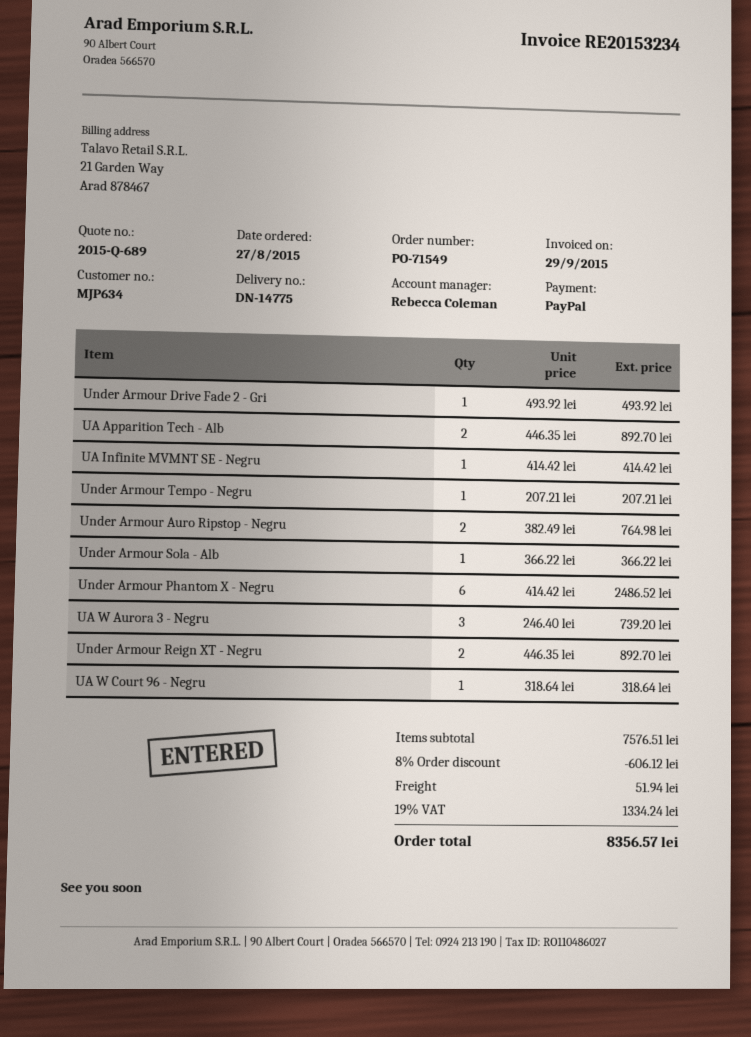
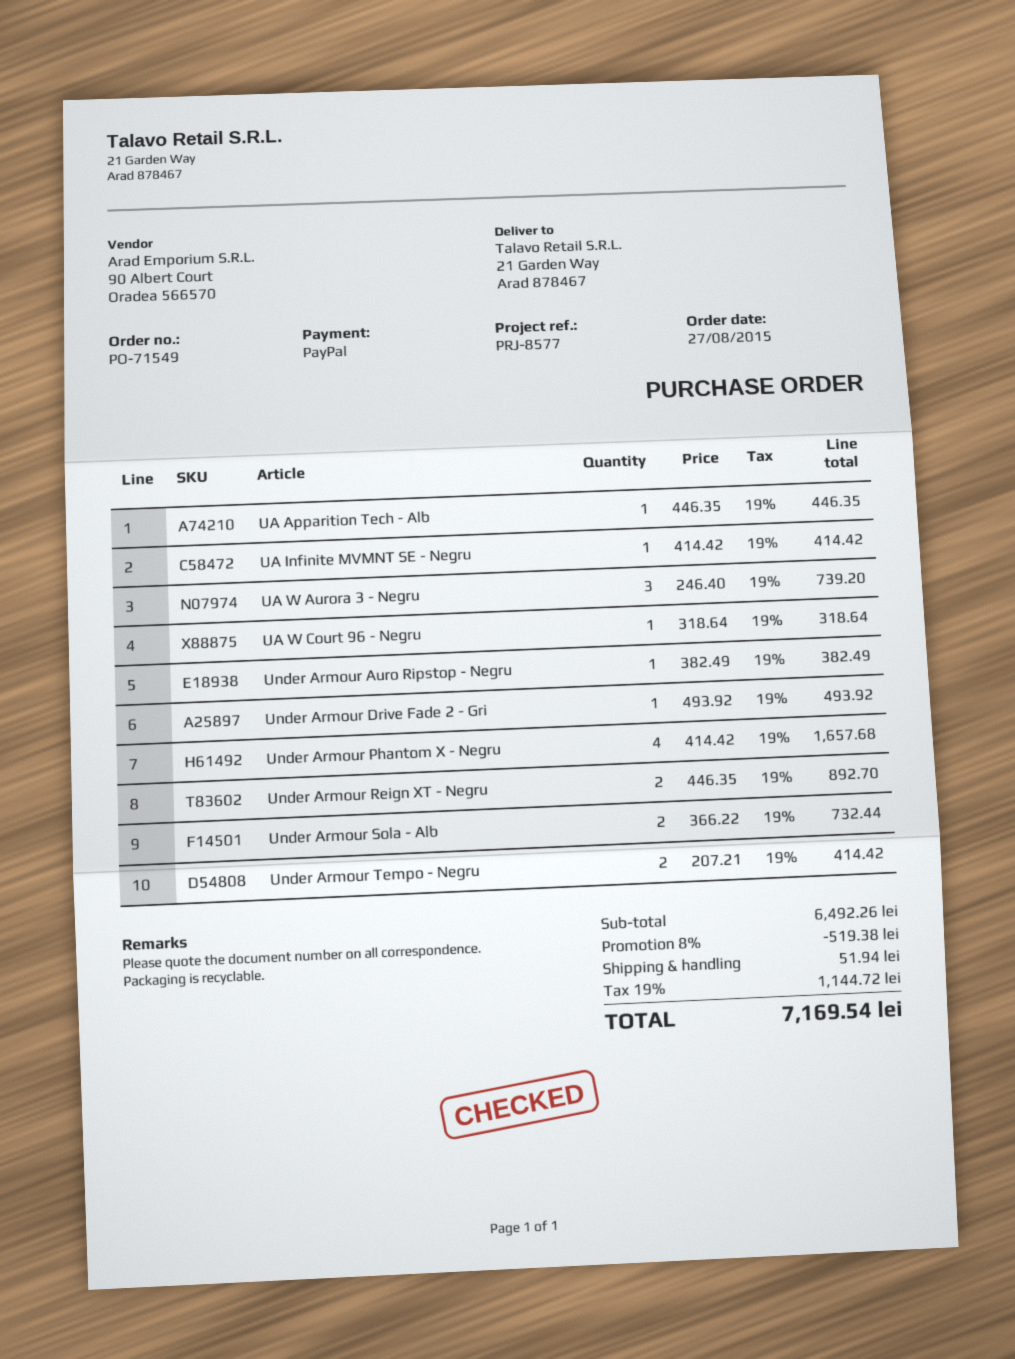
UA Apparition Tech - Alb: 2 x 446.35 = 892.70 -> 1 x 446.35 = 446.35
Under Armour Tempo - Negru: 1 x 207.21 = 207.21 -> 2 x 207.21 = 414.42
Under Armour Auro Ripstop - Negru: 2 x 382.49 = 764.98 -> 1 x 382.49 = 382.49
Under Armour Sola - Alb: 1 x 366.22 = 366.22 -> 2 x 366.22 = 732.44
Under Armour Phantom X - Negru: 6 x 414.42 = 2486.52 -> 4 x 414.42 = 1657.68
subtotal: 7576.51 -> 6492.26
discount: 8% = 606.12 -> 8% = 519.38
tax: 19% = 1334.24 -> 19% = 1144.72
total: 8356.57 -> 7169.54

